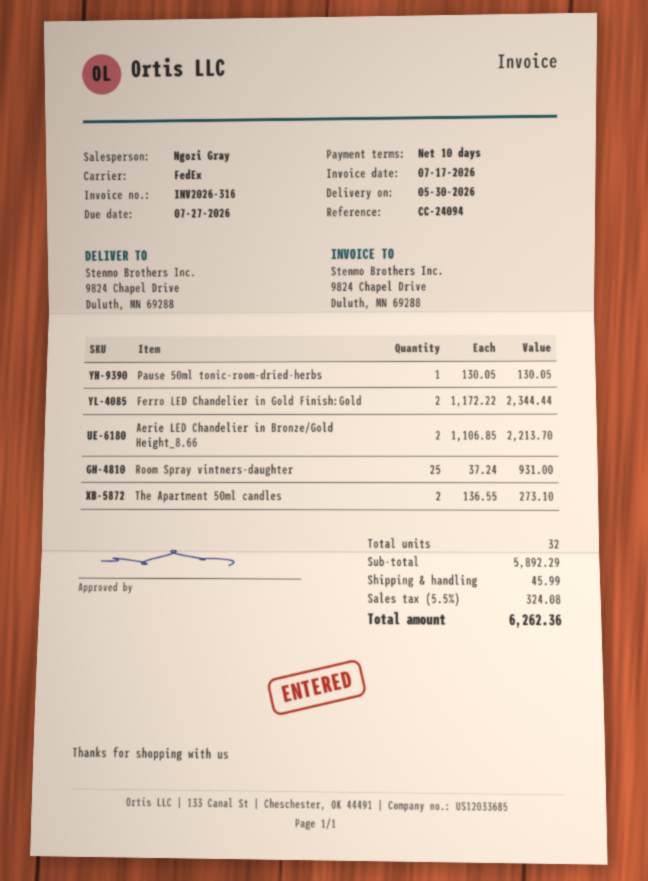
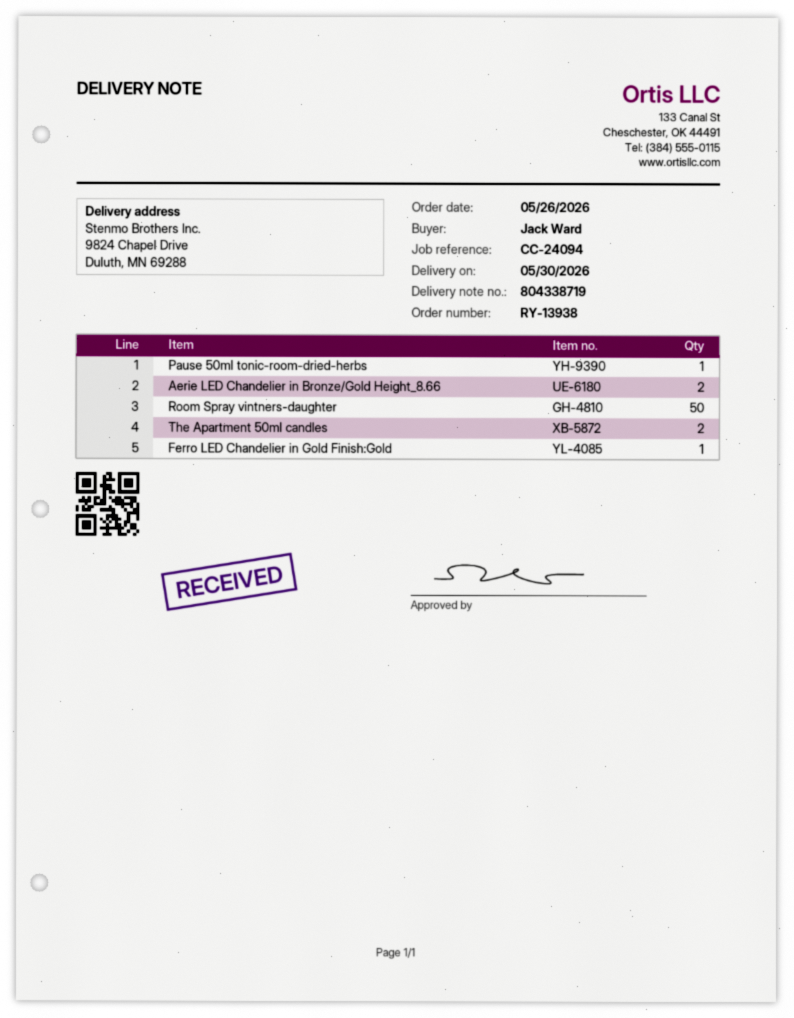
Ferro LED Chandelier in Gold Finish:Gold: 2 -> 1
Room Spray vintners-daughter: 25 -> 50

